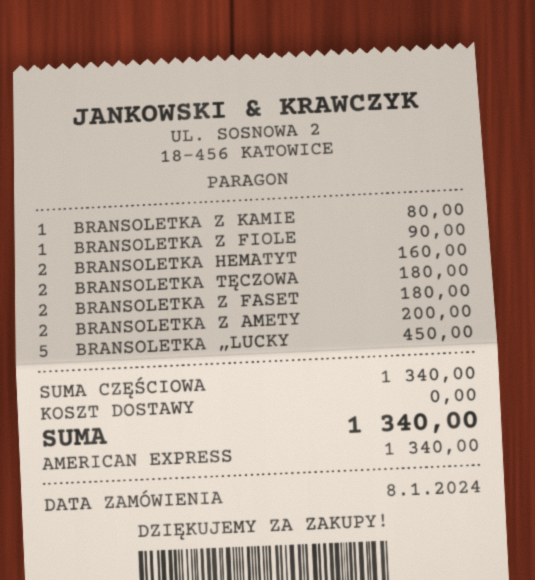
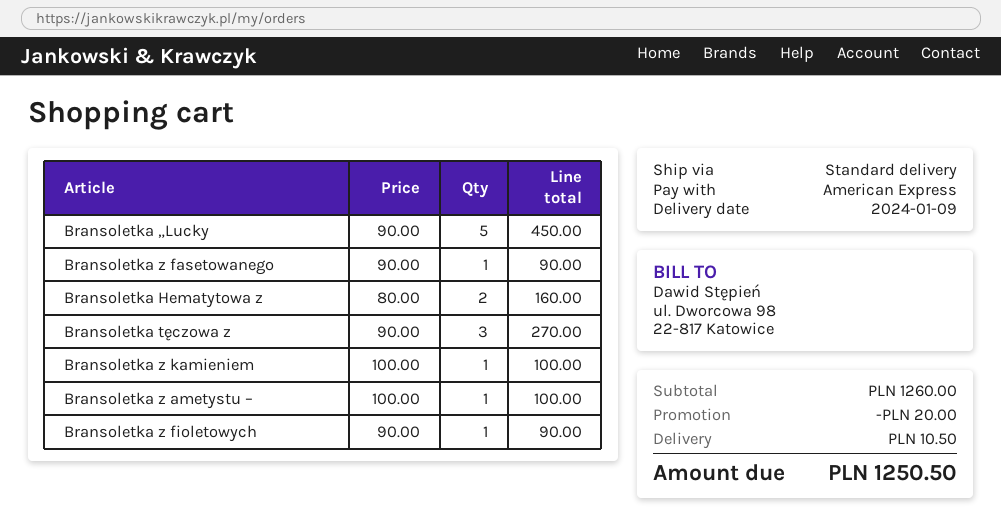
BRANSOLETKA Z KAMIE: 1 for 80.00 -> 1 for 100.00
BRANSOLETKA TĘCZOWA: 2 for 180.00 -> 3 for 270.00
BRANSOLETKA Z FASET: 2 for 180.00 -> 1 for 90.00
BRANSOLETKA Z AMETY: 2 for 200.00 -> 1 for 100.00
subtotal: 1340.00 -> 1260.00
discount: none -> 20.00
shipping: 0.00 -> 10.50
total: 1340.00 -> 1250.50

